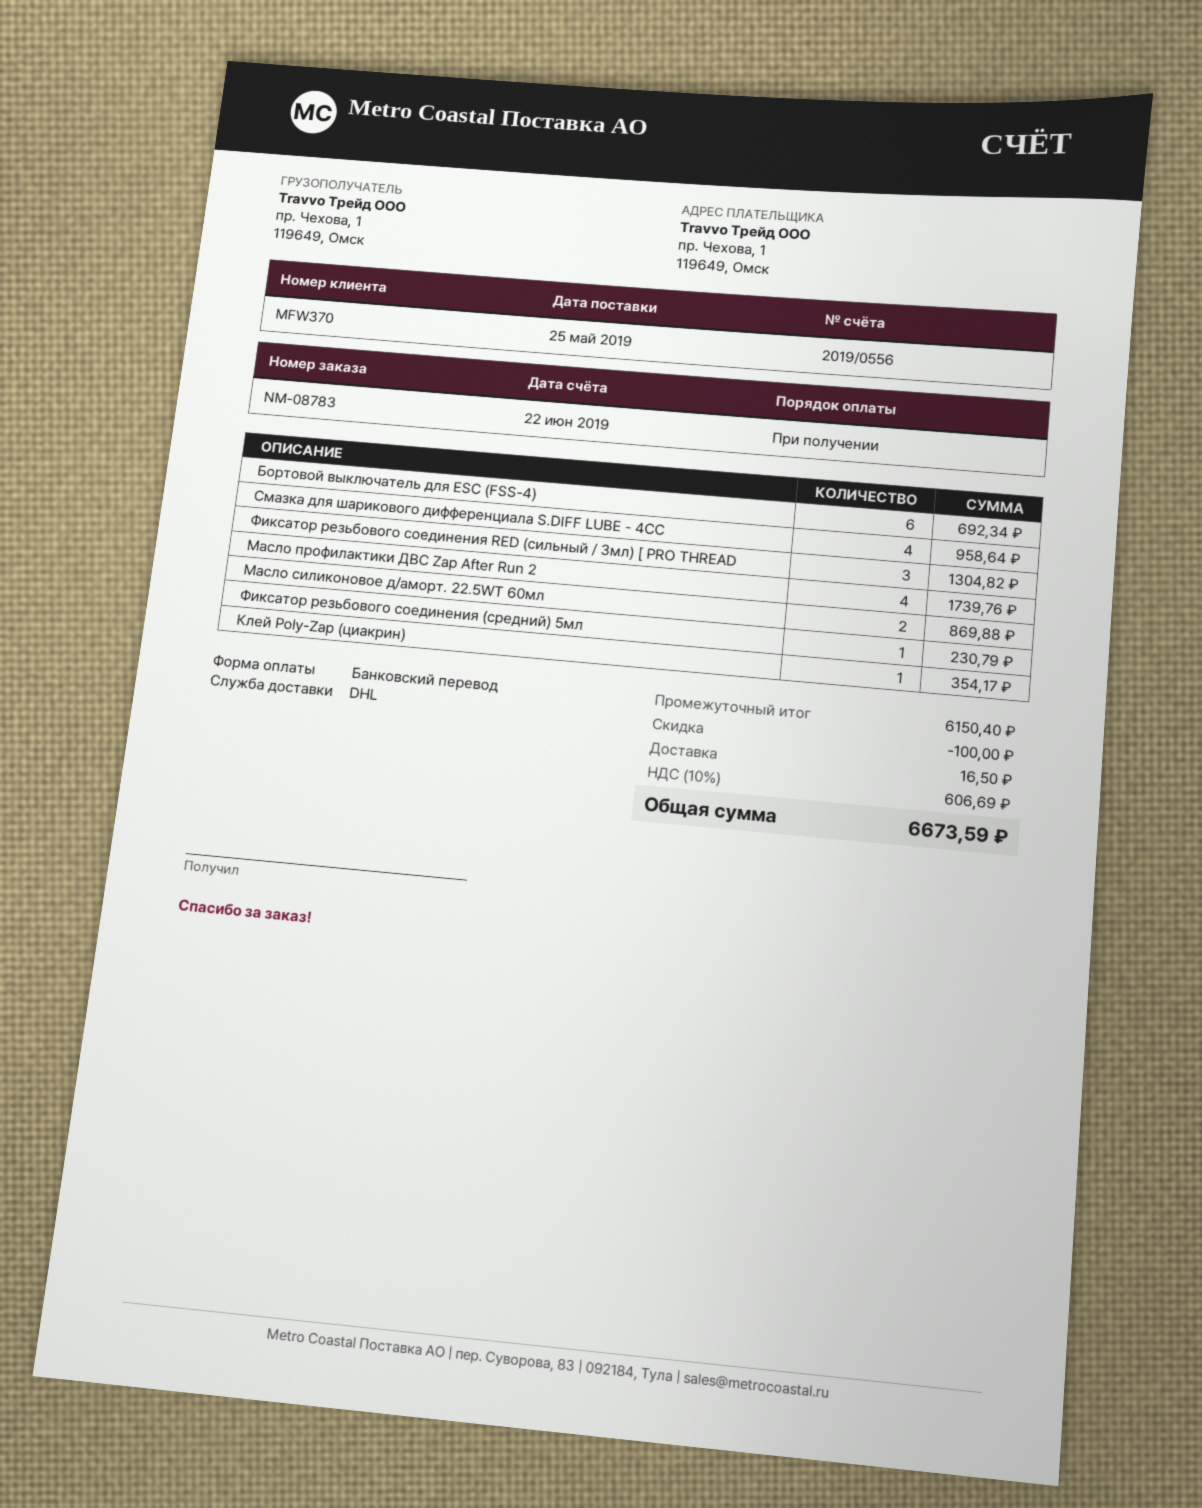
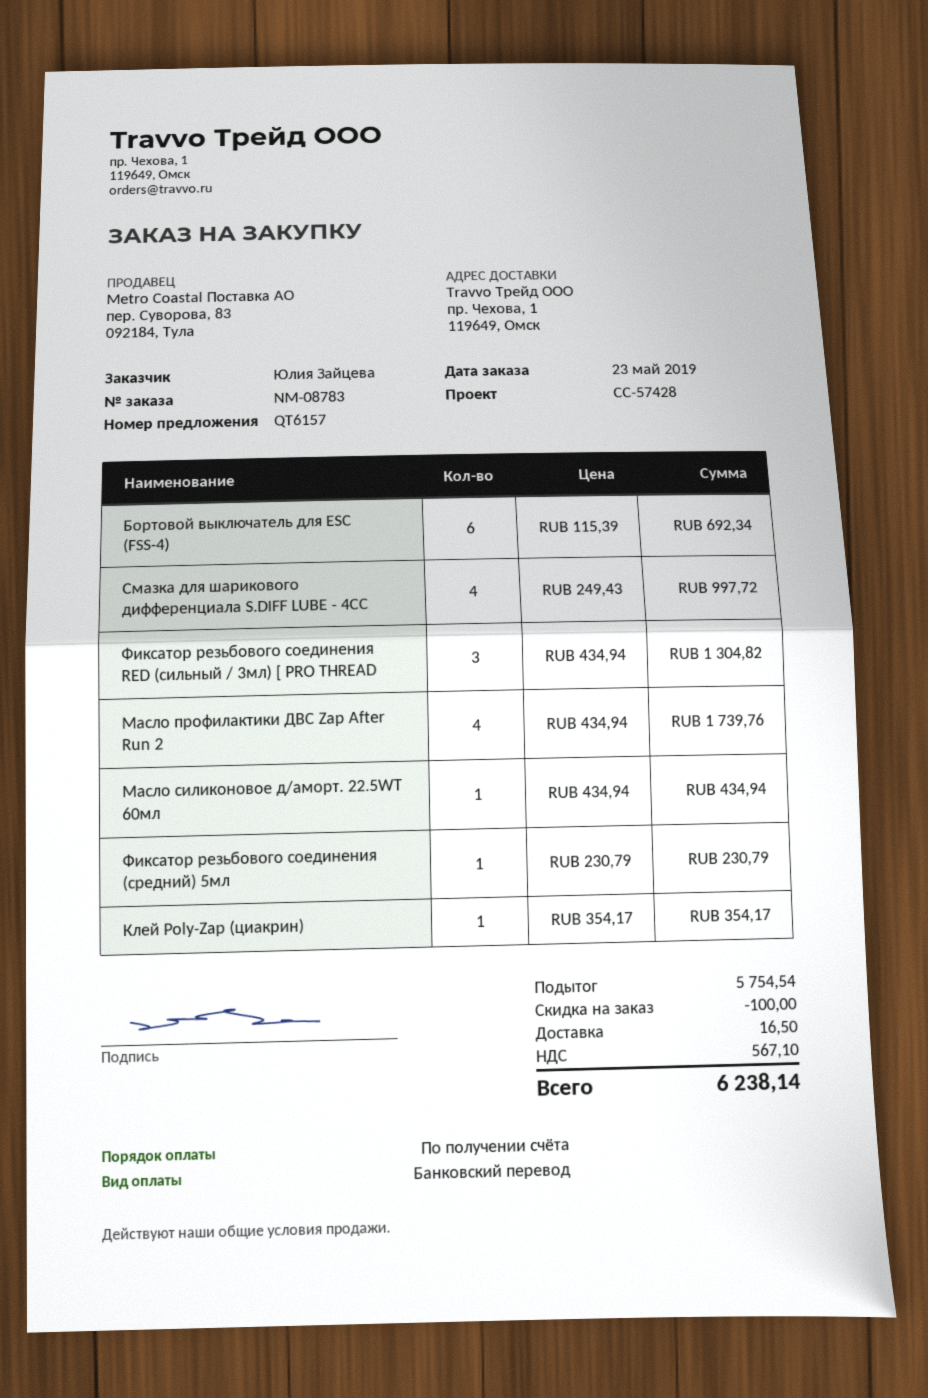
Смазка для шарикового дифференциала S.DIFF LUBE - 4CC: 4 for 958.64 -> 4 for 997.72
Масло силиконовое д/аморт. 22.5WT 60мл: 2 for 869.88 -> 1 for 434.94
subtotal: 6150.40 -> 5754.54
tax: 606.69 -> 567.10
total: 6673.59 -> 6238.14

